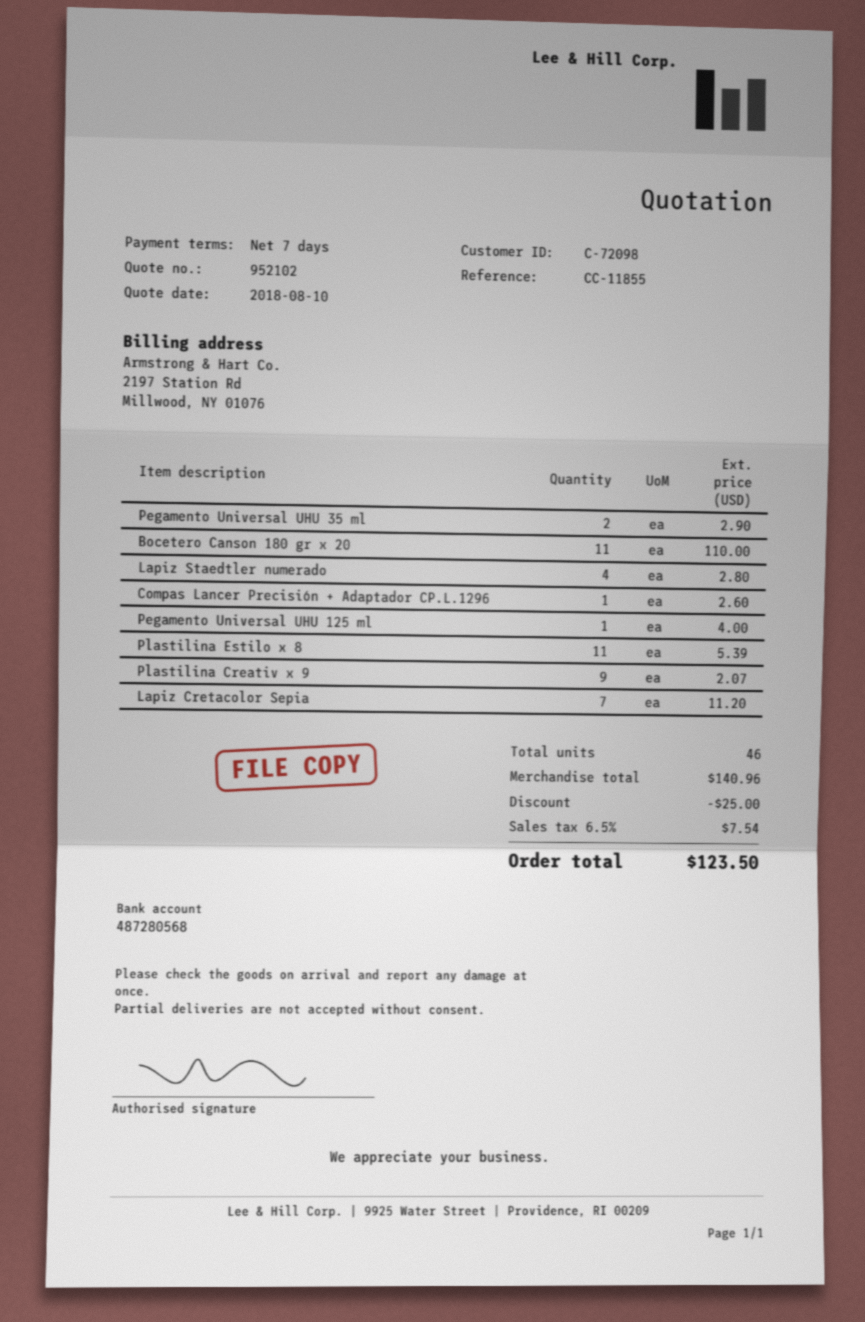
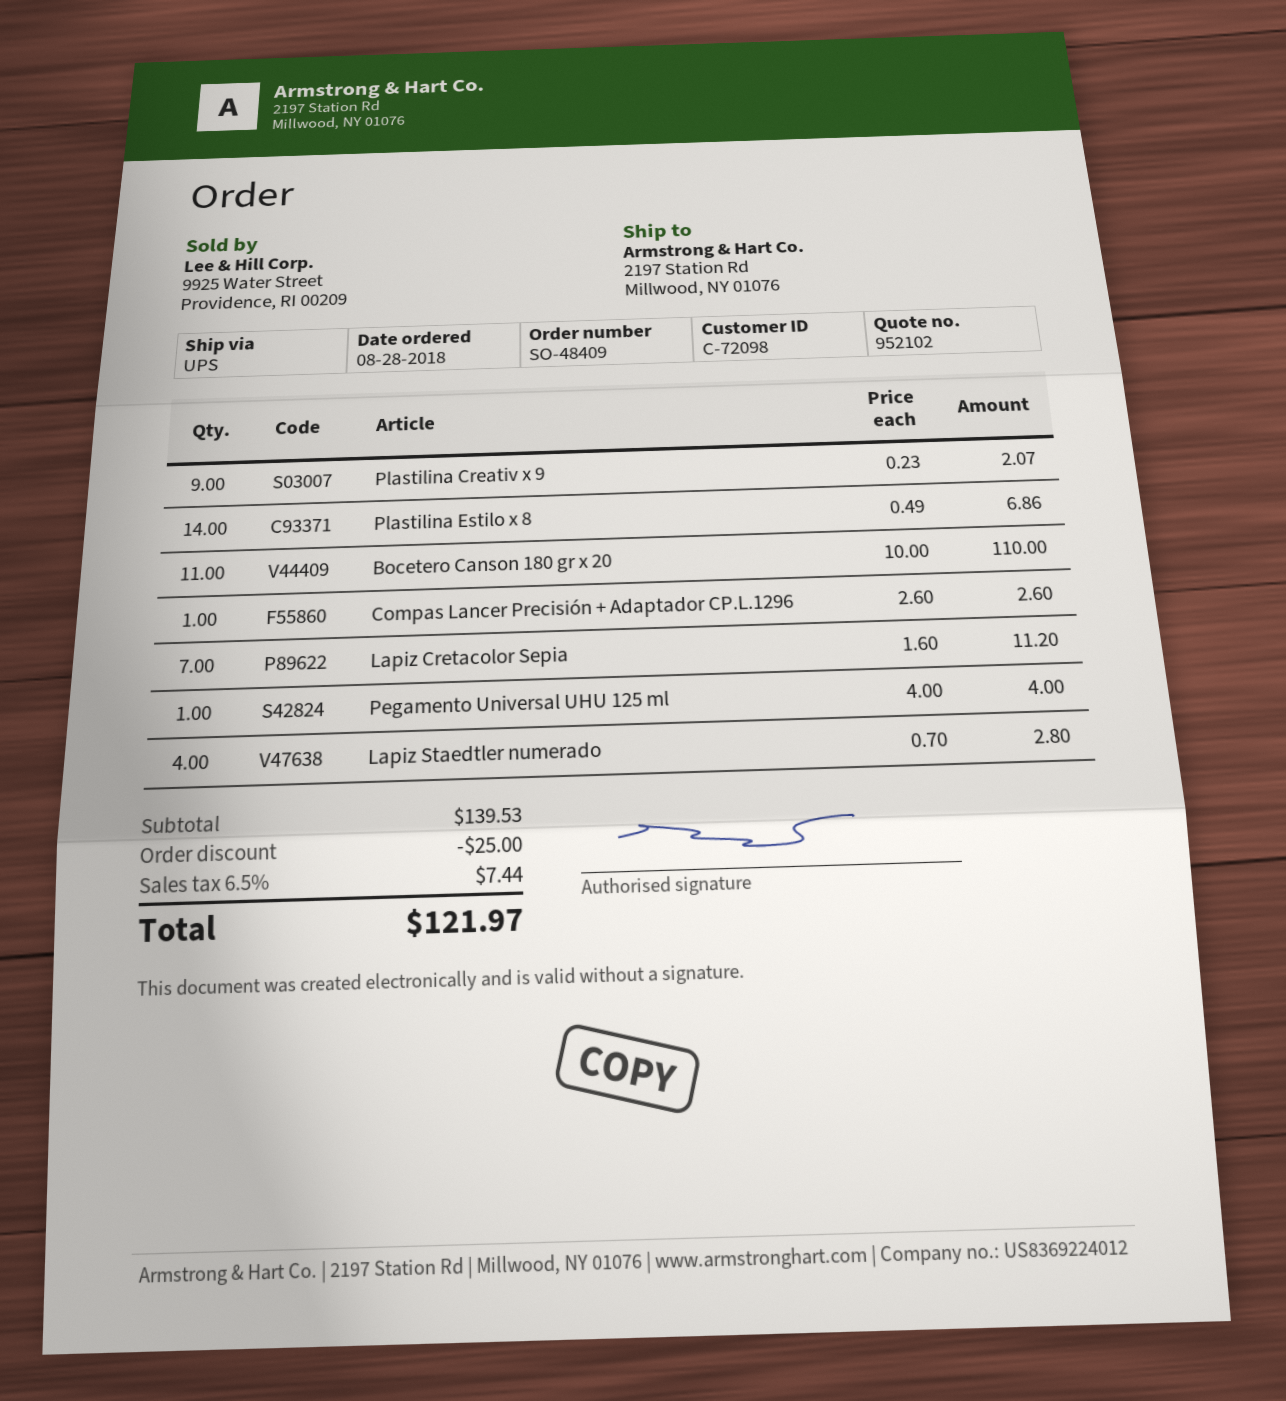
Pegamento Universal UHU 35 ml: 2 for 2.90 -> none
Plastilina Estilo x 8: 11 for 5.39 -> 14 for 6.86
subtotal: 140.96 -> 139.53
tax: 6.5% = 7.54 -> 6.5% = 7.44
total: 123.50 -> 121.97

